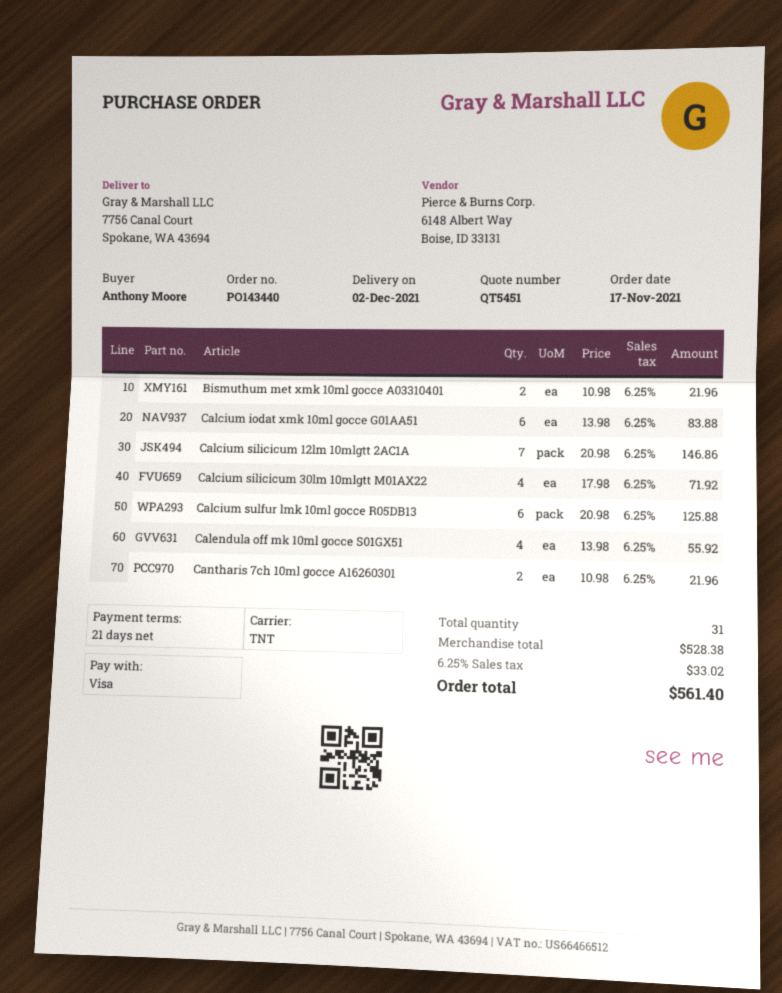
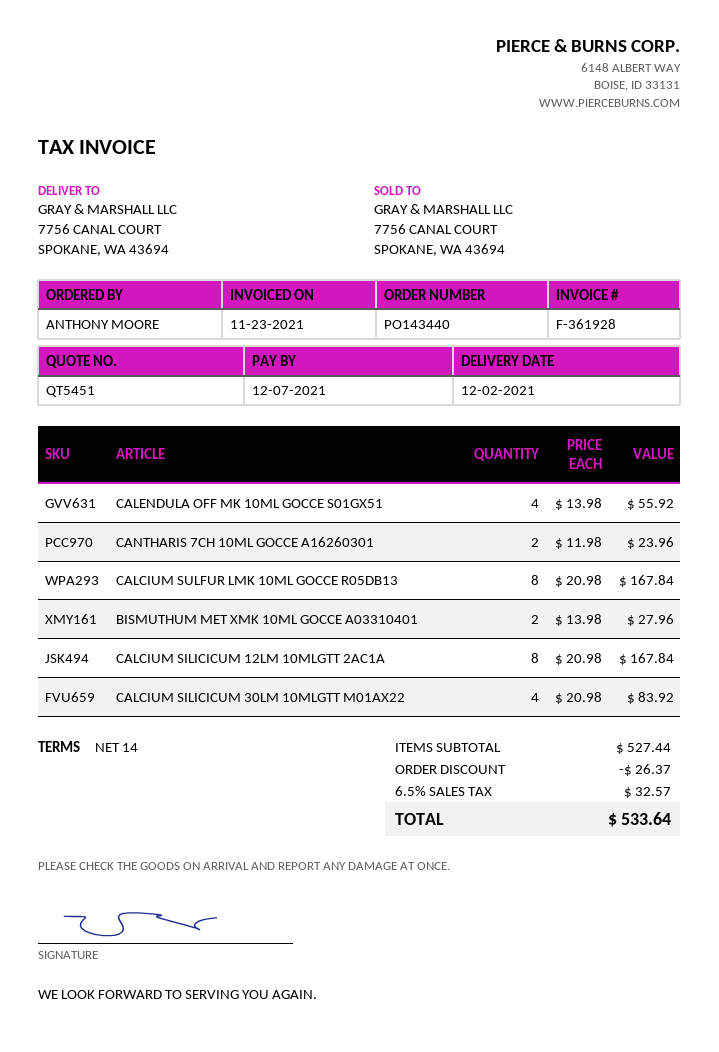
payment terms: 21 days -> 14 days
Bismuthum met xmk 10ml gocce A03310401: 2 x 10.98 = 21.96 -> 2 x 13.98 = 27.96
Calcium iodat xmk 10ml gocce G01AA51: 6 x 13.98 = 83.88 -> none
Calcium silicicum 12lm 10mlgtt 2AC1A: 7 x 20.98 = 146.86 -> 8 x 20.98 = 167.84
Calcium silicicum 30lm 10mlgtt M01AX22: 4 x 17.98 = 71.92 -> 4 x 20.98 = 83.92
Calcium sulfur lmk 10ml gocce R05DB13: 6 x 20.98 = 125.88 -> 8 x 20.98 = 167.84
Cantharis 7ch 10ml gocce A16260301: 2 x 10.98 = 21.96 -> 2 x 11.98 = 23.96
subtotal: 528.38 -> 527.44
discount: none -> 26.37
tax: 6.25% = 33.02 -> 6.5% = 32.57
total: 561.40 -> 533.64

